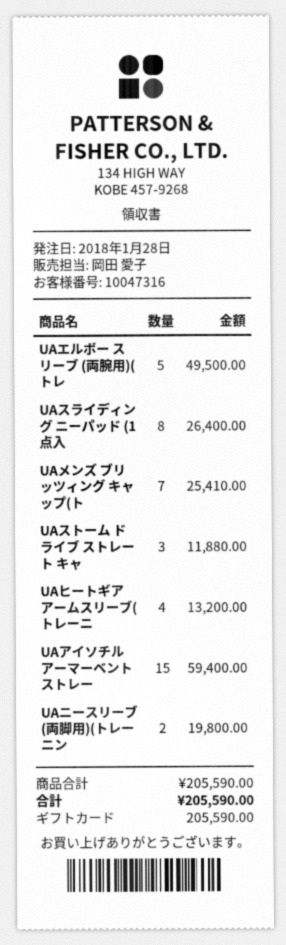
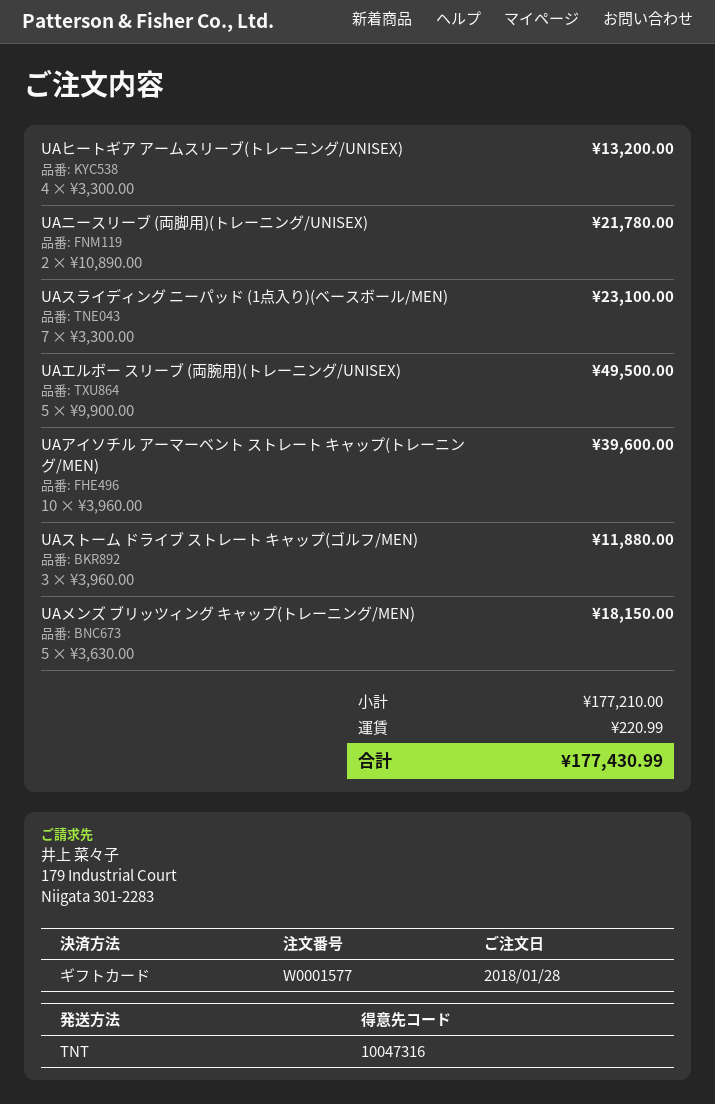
UAスライディング ニーパッド (1点入: 8 for 26400.00 -> 7 for 23100.00
UAメンズ ブリッツィング キャップ(ト: 7 for 25410.00 -> 5 for 18150.00
UAアイソチル アーマーベント ストレー: 15 for 59400.00 -> 10 for 39600.00
UAニースリーブ (両脚用)(トレーニン: 2 for 19800.00 -> 2 for 21780.00
subtotal: 205590.00 -> 177210.00
shipping: none -> 220.99
total: 205590.00 -> 177430.99

